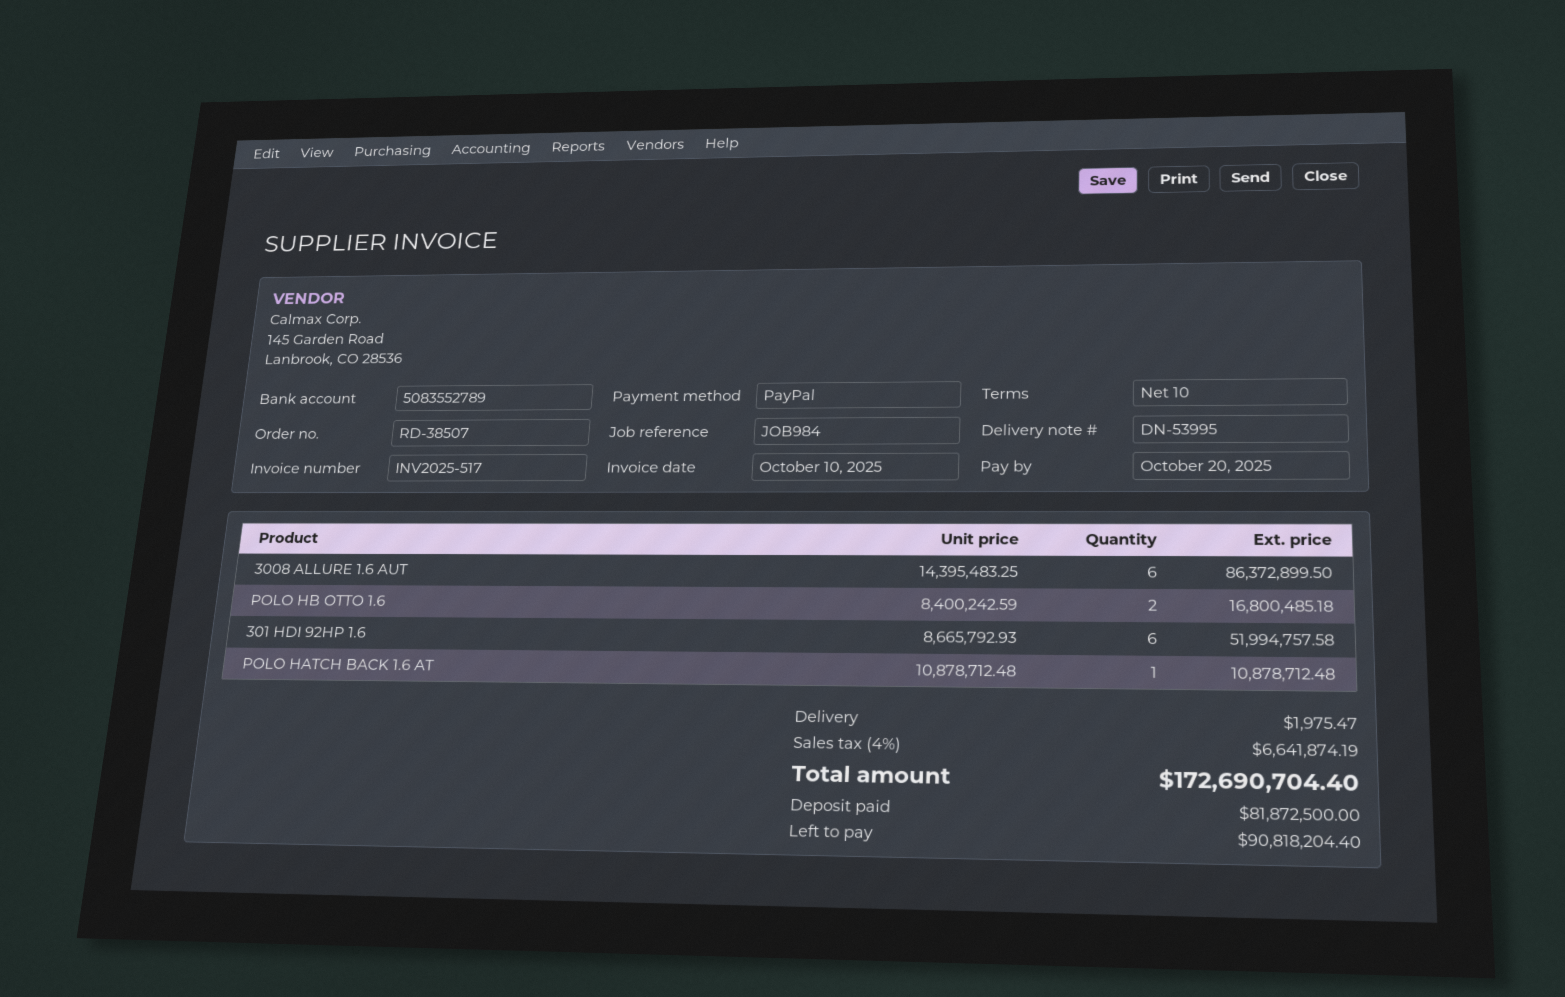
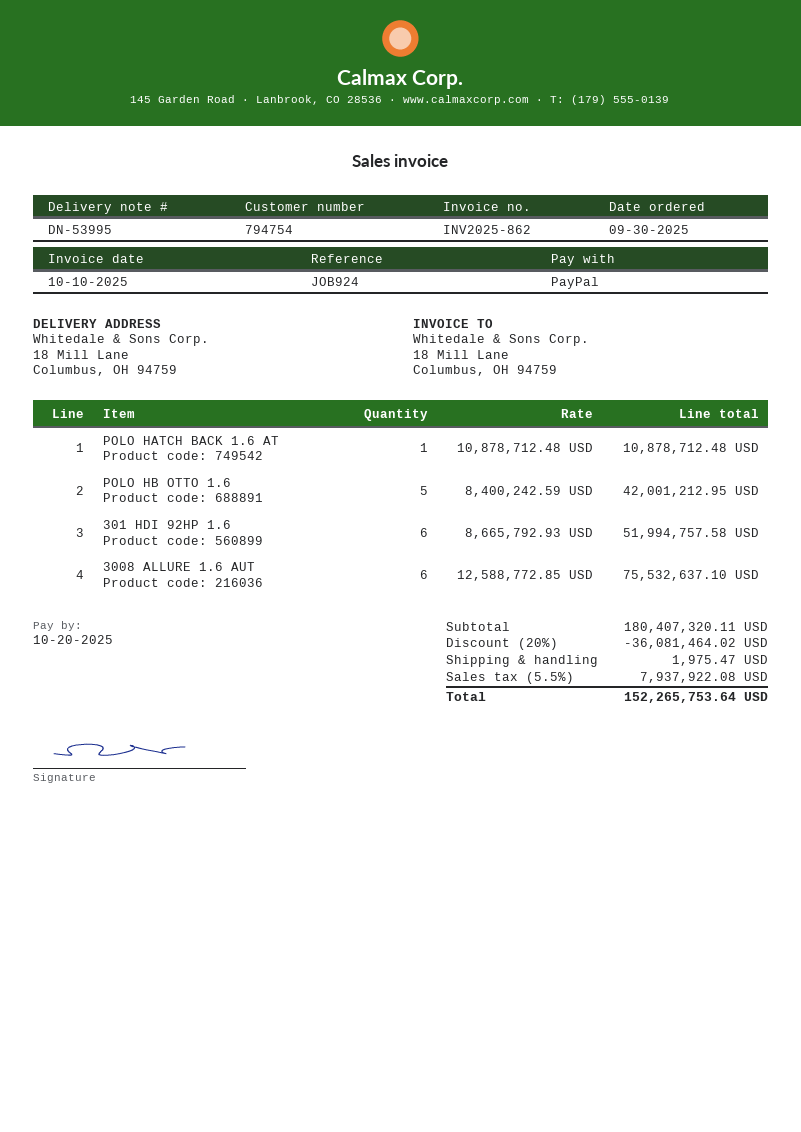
invoice number: INV2025-517 -> INV2025-862
reference: JOB984 -> JOB924
3008 ALLURE 1.6 AUT: 6 x 14395483.25 = 86372899.50 -> 6 x 12588772.85 = 75532637.10
POLO HB OTTO 1.6: 2 x 8400242.59 = 16800485.18 -> 5 x 8400242.59 = 42001212.95
discount: none -> 20% = 36081464.02
tax: 4% = 6641874.19 -> 5.5% = 7937922.08
total: 172690704.40 -> 152265753.64

